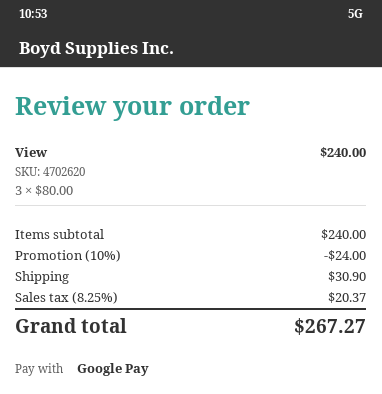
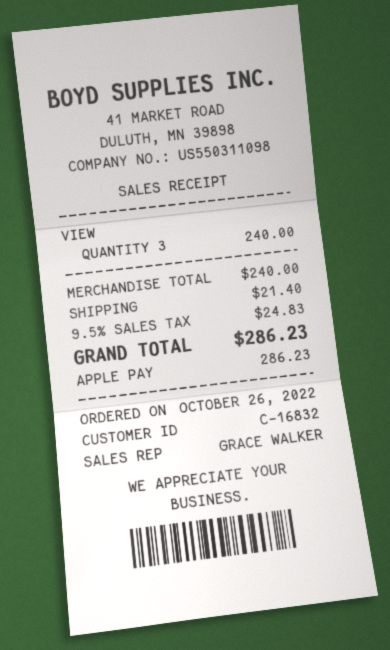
payment method: Google Pay -> Apple Pay
discount: 10% = 24.00 -> none
shipping: 30.90 -> 21.40
tax: 8.25% = 20.37 -> 9.5% = 24.83
total: 267.27 -> 286.23

